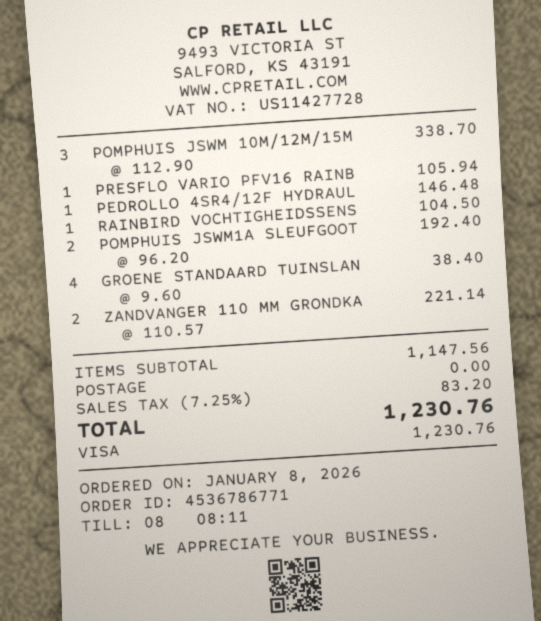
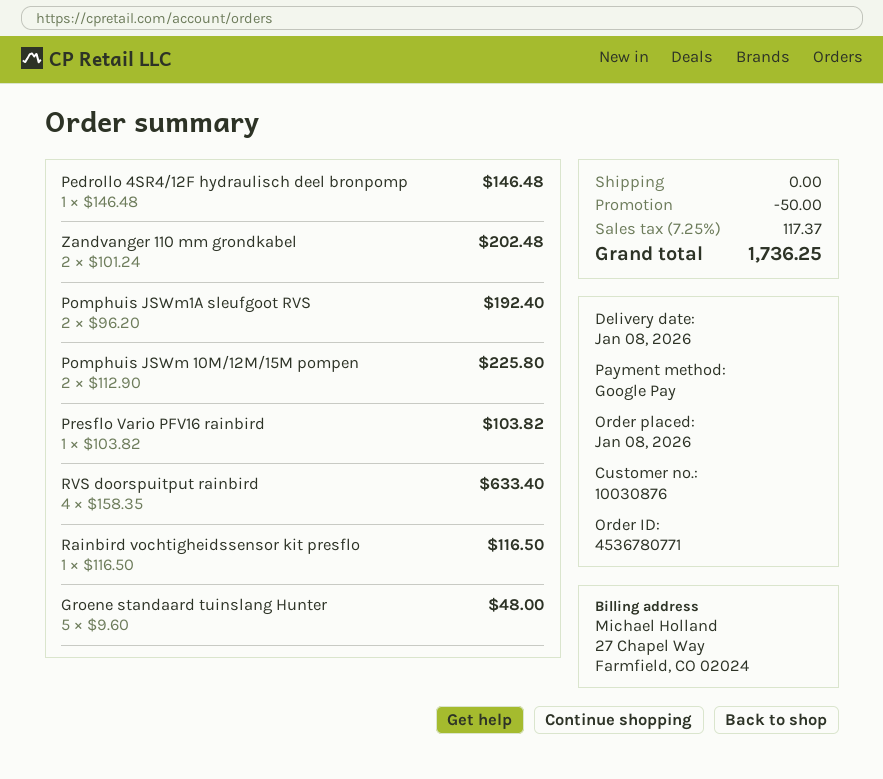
order number: 4536786771 -> 4536780771
payment method: Visa -> Google Pay
POMPHUIS JSWM 10M/12M/15M: 3 x 112.90 = 338.70 -> 2 x 112.90 = 225.80
PRESFLO VARIO PFV16 RAINB: 1 x 105.94 = 105.94 -> 1 x 103.82 = 103.82
RAINBIRD VOCHTIGHEIDSSENS: 1 x 104.50 = 104.50 -> 1 x 116.50 = 116.50
GROENE STANDAARD TUINSLAN: 4 x 9.60 = 38.40 -> 5 x 9.60 = 48.00
ZANDVANGER 110 MM GRONDKA: 2 x 110.57 = 221.14 -> 2 x 101.24 = 202.48
RVS doorspuitput rainbird: none -> 4 x 158.35 = 633.40
discount: none -> 50.00
tax: 7.25% = 83.20 -> 7.25% = 117.37
total: 1230.76 -> 1736.25

